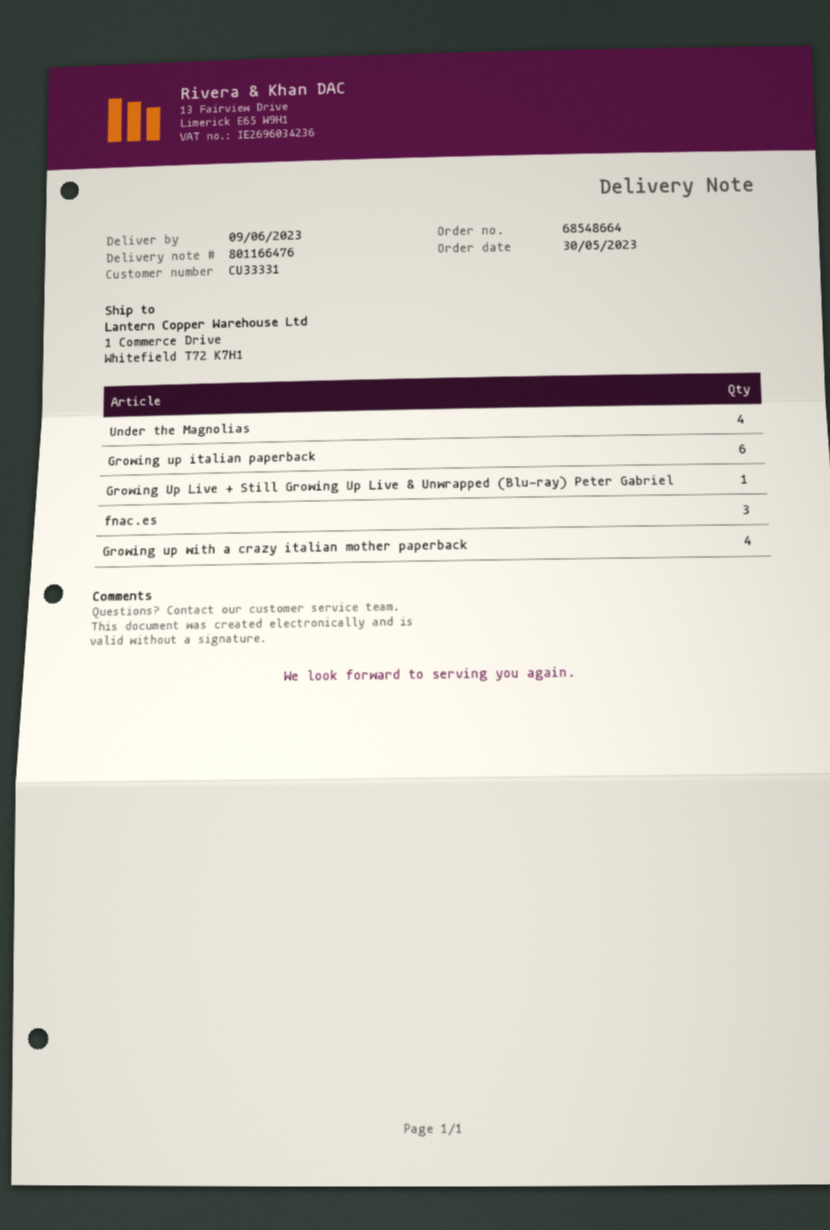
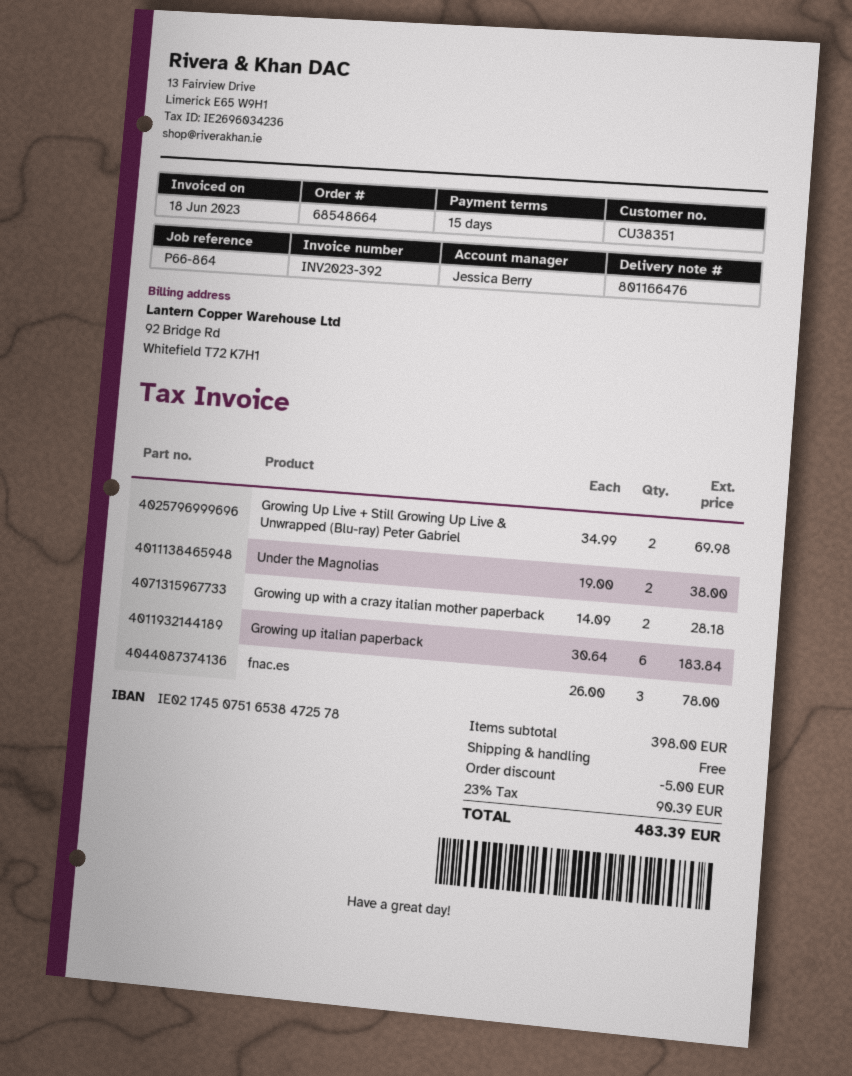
customer number: CU33331 -> CU38351
Under the Magnolias: 4 -> 2
Growing Up Live + Still Growing Up Live & Unwrapped (Blu-ray) Peter Gabriel: 1 -> 2
Growing up with a crazy italian mother paperback: 4 -> 2

